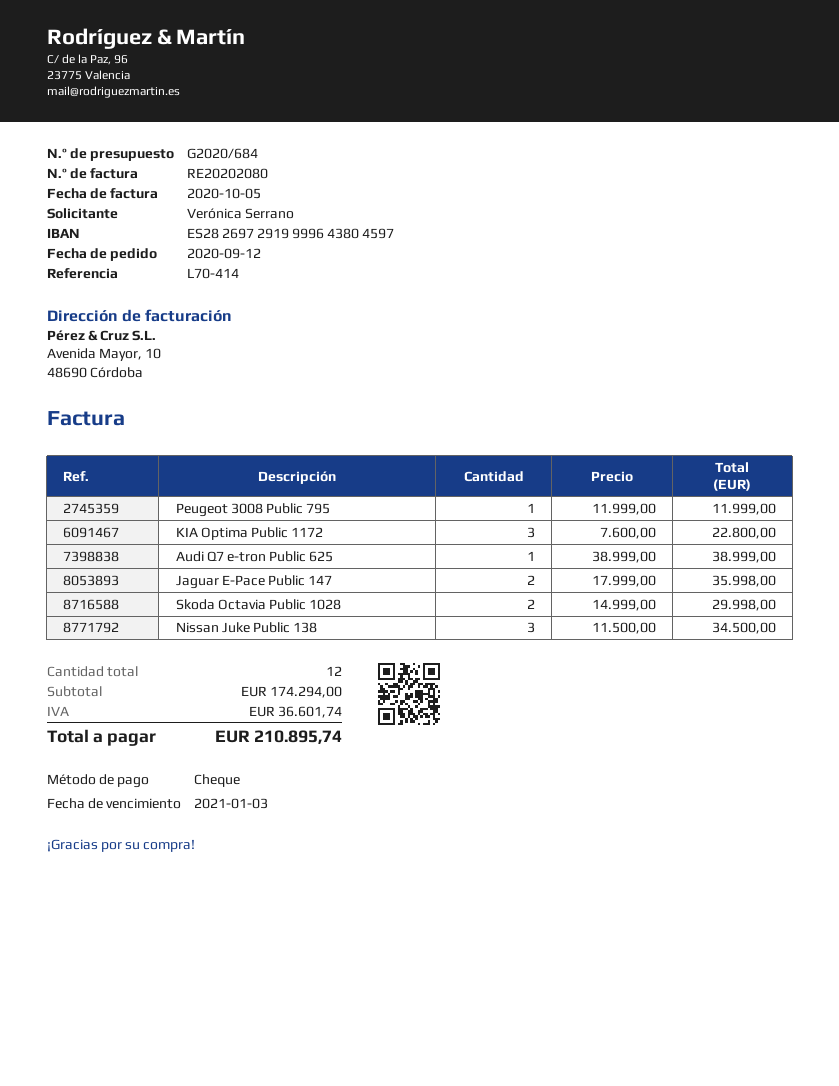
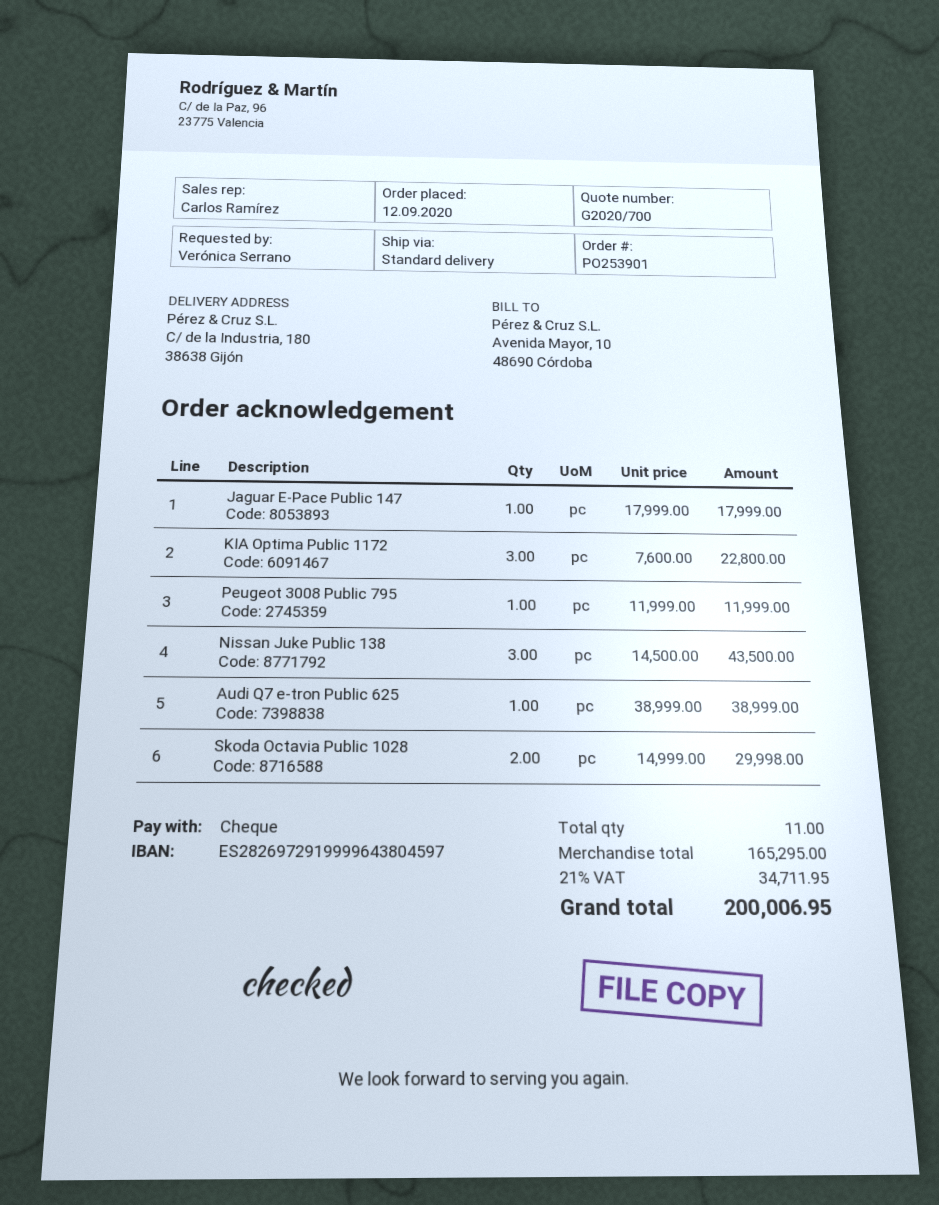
quote number: G2020/684 -> G2020/700
Jaguar E-Pace Public 147: 2 x 17999.00 = 35998.00 -> 1 x 17999.00 = 17999.00
Nissan Juke Public 138: 3 x 11500.00 = 34500.00 -> 3 x 14500.00 = 43500.00
total quantity: 12 -> 11
subtotal: 174294.00 -> 165295.00
tax: 36601.74 -> 34711.95
total: 210895.74 -> 200006.95

